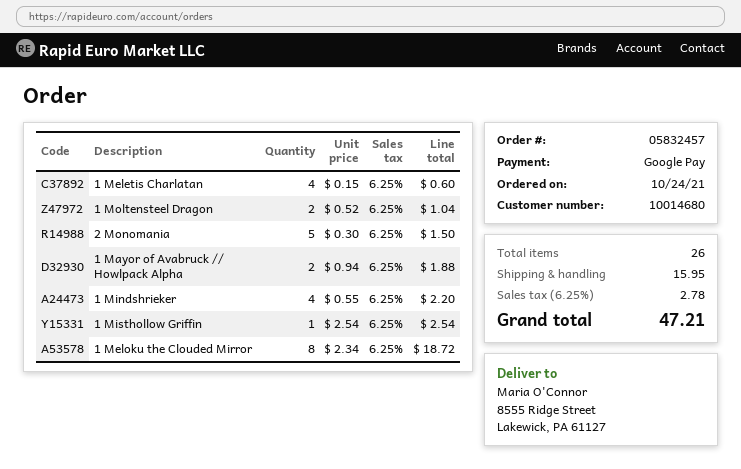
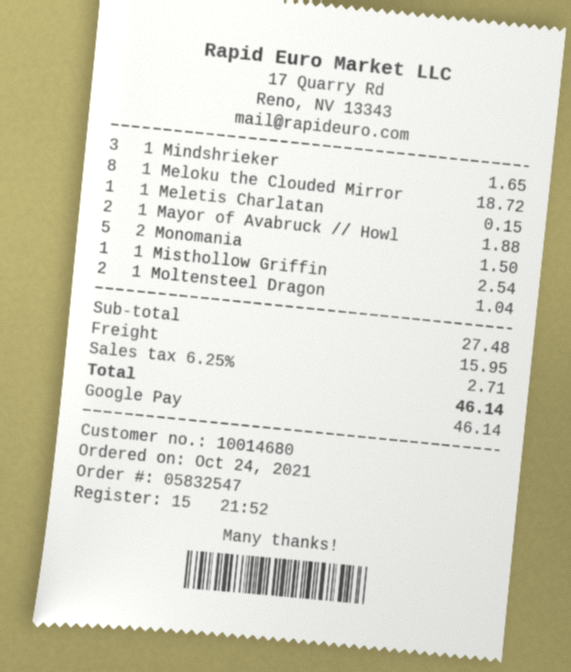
order number: 05832457 -> 05832547
1 Meletis Charlatan: 4 for 0.60 -> 1 for 0.15
1 Mindshrieker: 4 for 2.20 -> 3 for 1.65
tax: 6.25% = 2.78 -> 6.25% = 2.71
total: 47.21 -> 46.14

